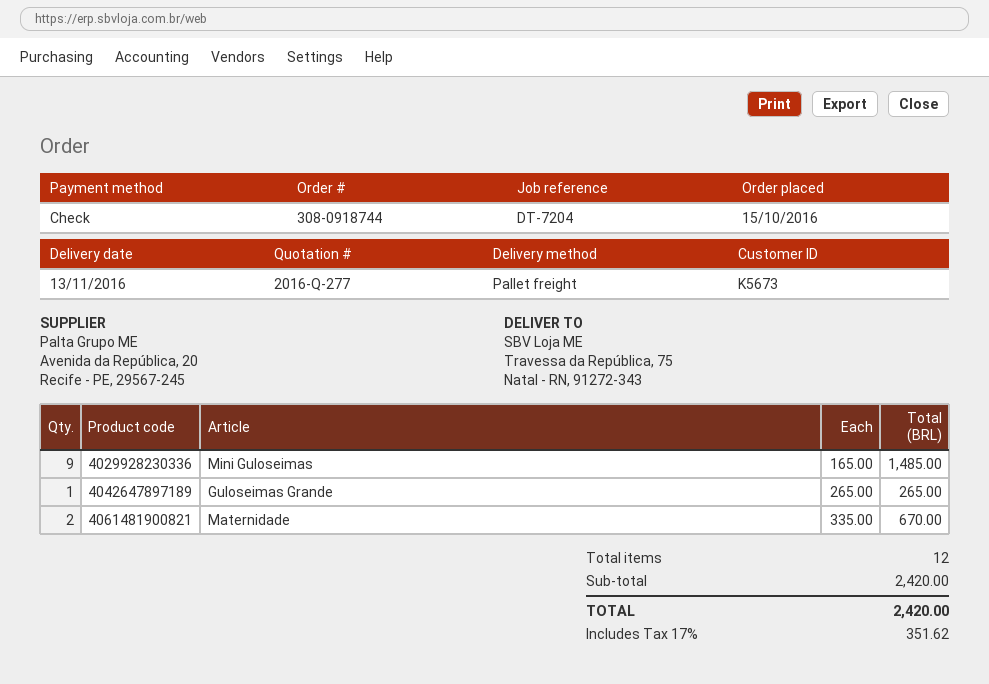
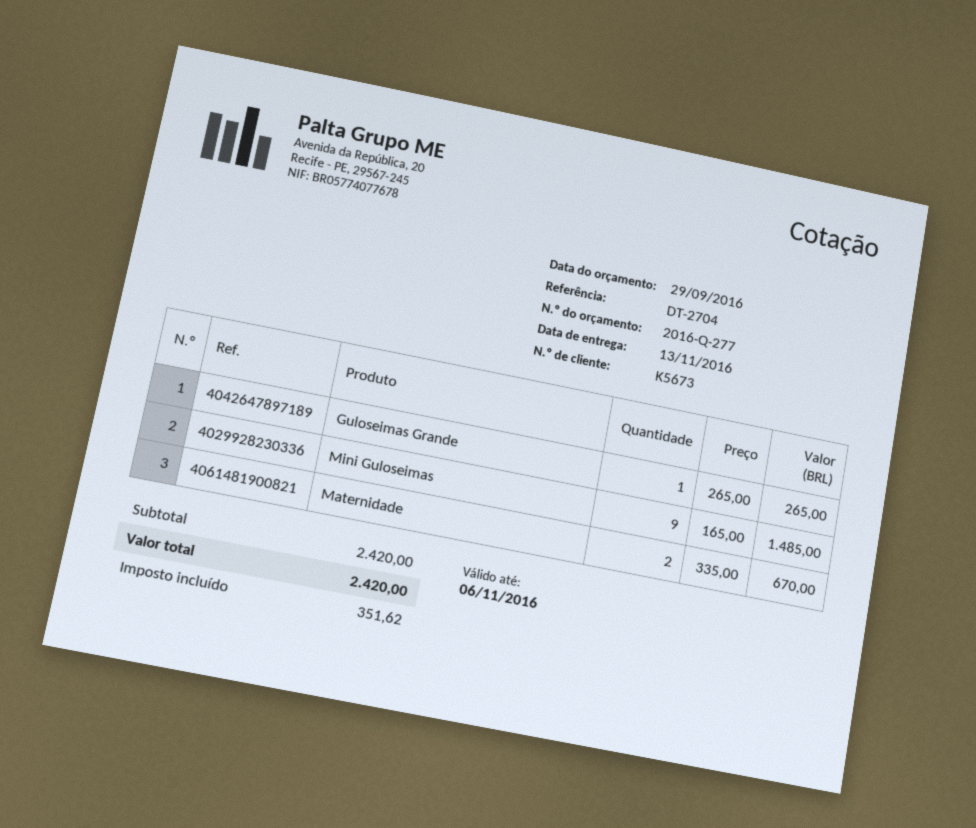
reference: DT-7204 -> DT-2704

